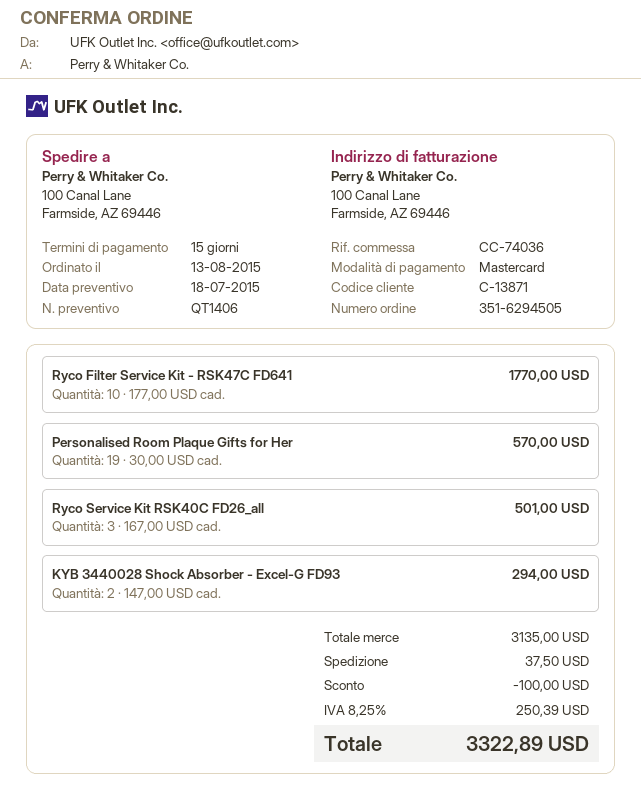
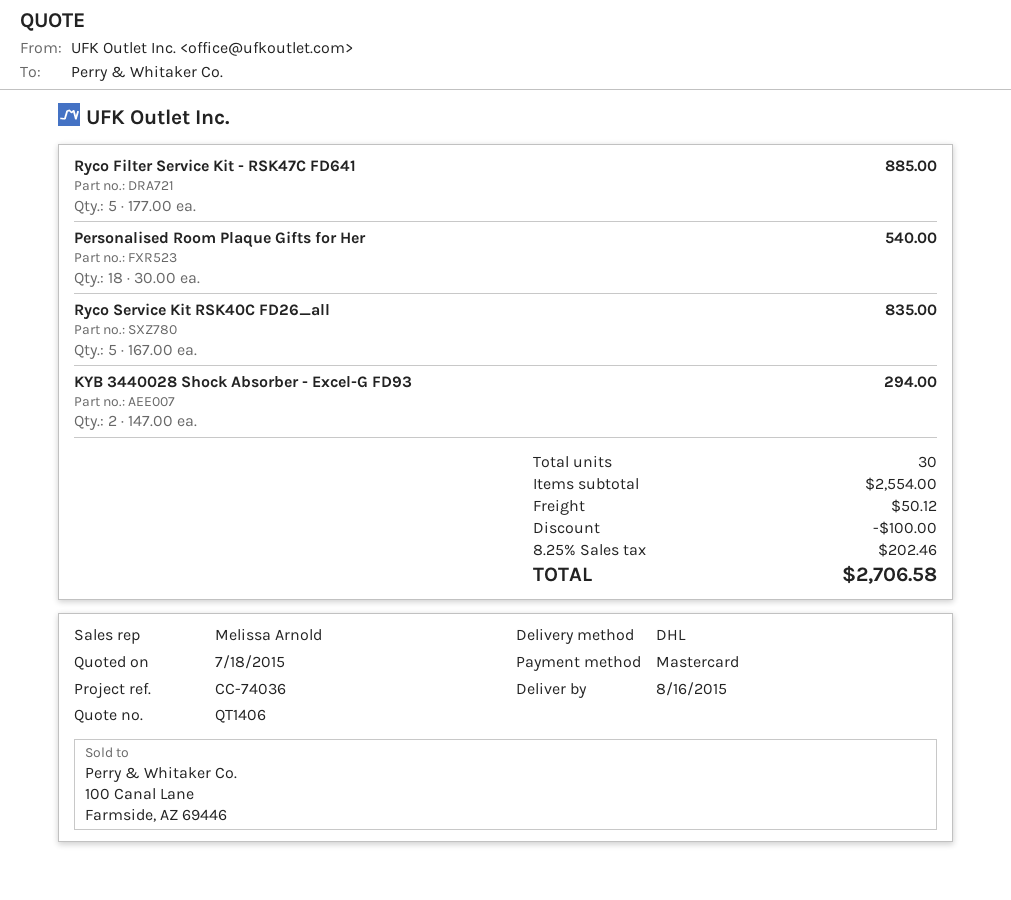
Ryco Filter Service Kit - RSK47C FD641: 10 x 177.00 = 1770.00 -> 5 x 177.00 = 885.00
Personalised Room Plaque Gifts for Her: 19 x 30.00 = 570.00 -> 18 x 30.00 = 540.00
Ryco Service Kit RSK40C FD26_all: 3 x 167.00 = 501.00 -> 5 x 167.00 = 835.00
subtotal: 3135.00 -> 2554.00
shipping: 37.50 -> 50.12
tax: 8.25% = 250.39 -> 8.25% = 202.46
total: 3322.89 -> 2706.58

